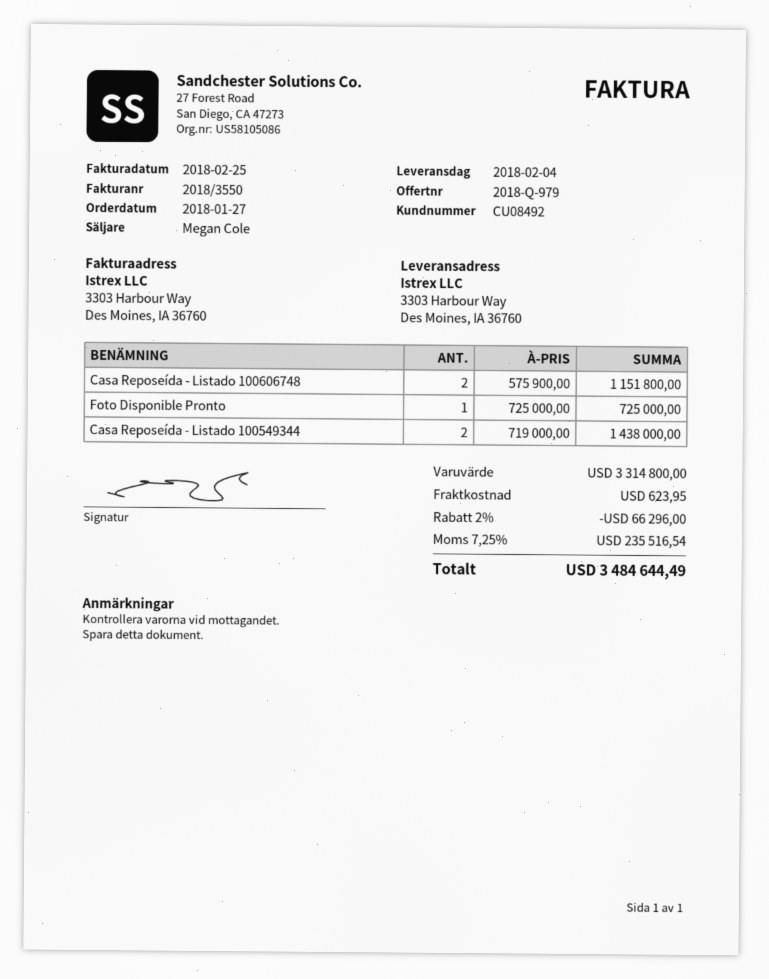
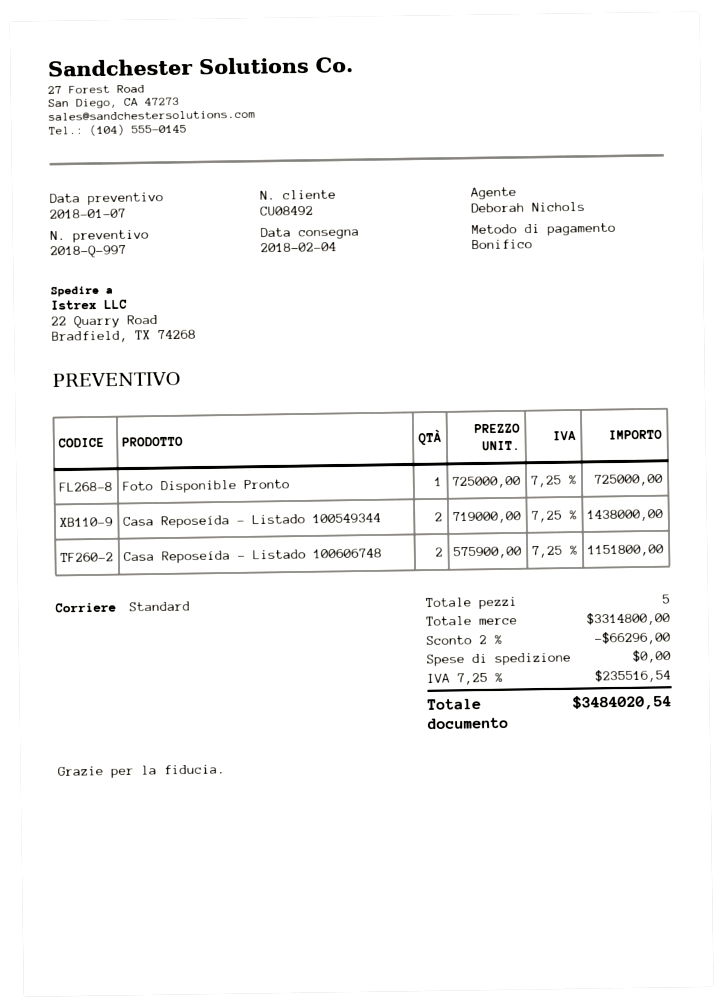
quote number: 2018-Q-979 -> 2018-Q-997
sales rep: Megan Cole -> Deborah Nichols
ship to: 3303 Harbour Way, Des Moines, IA 36760 -> 22 Quarry Road, Bradfield, TX 74268
shipping: 623.95 -> 0.00
total: 3484644.49 -> 3484020.54

